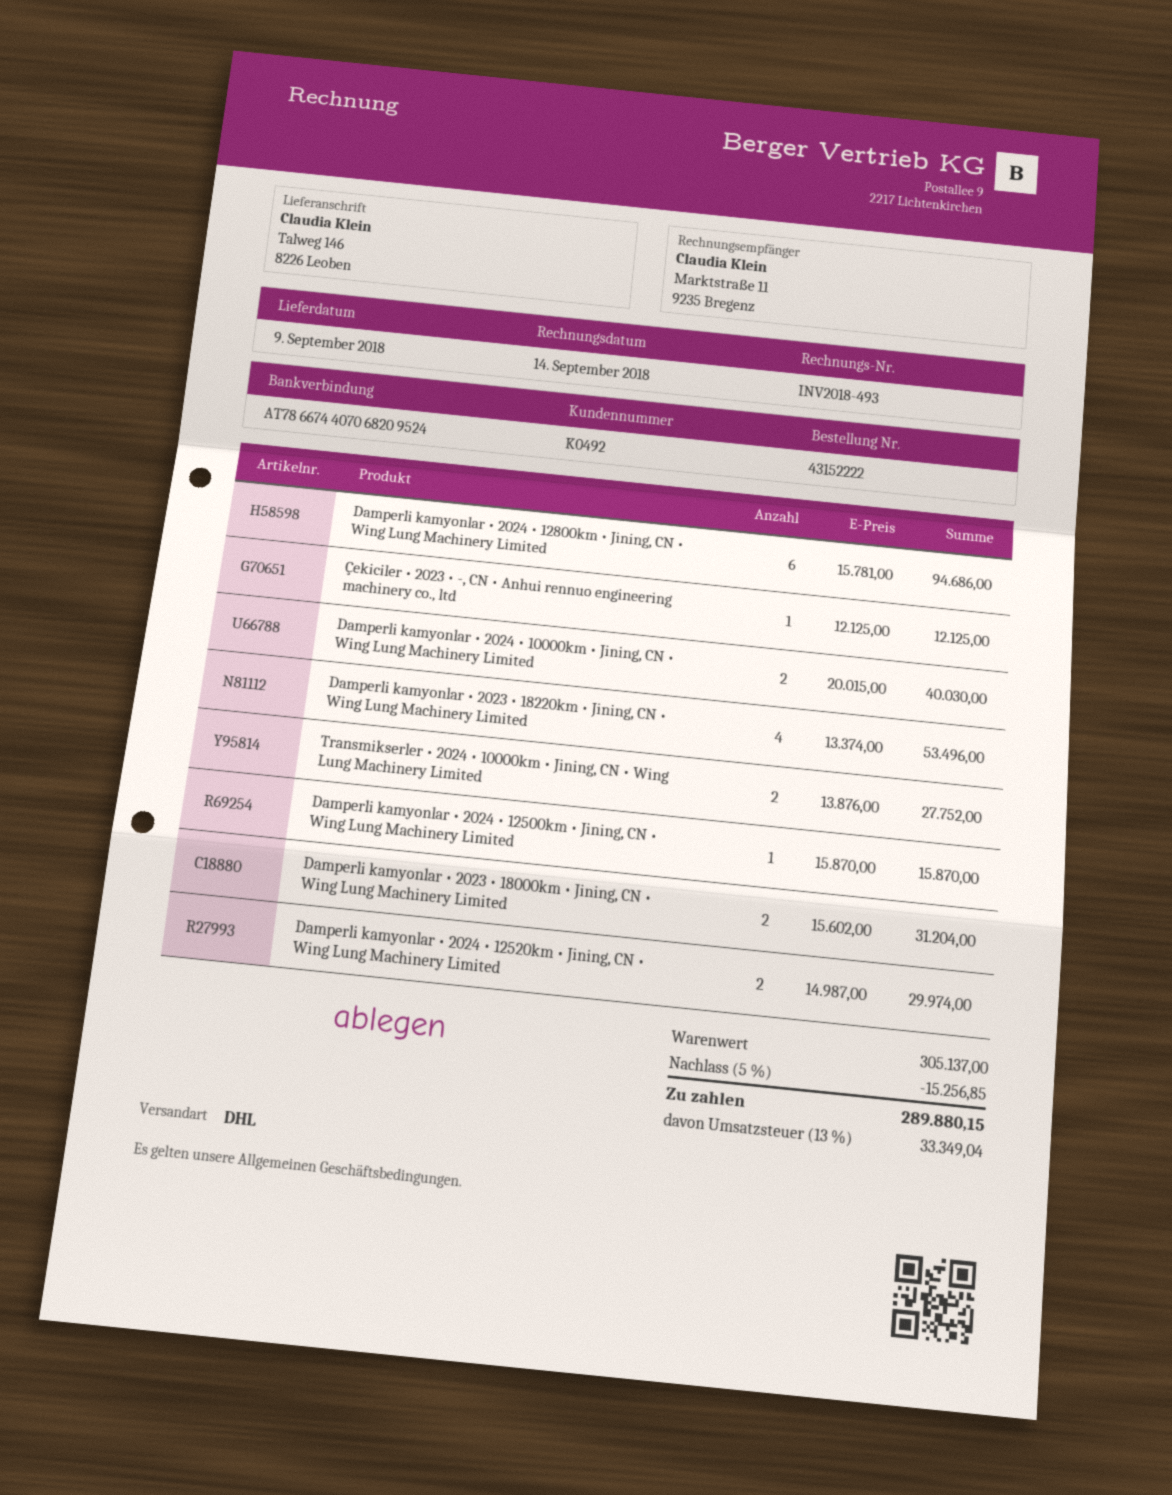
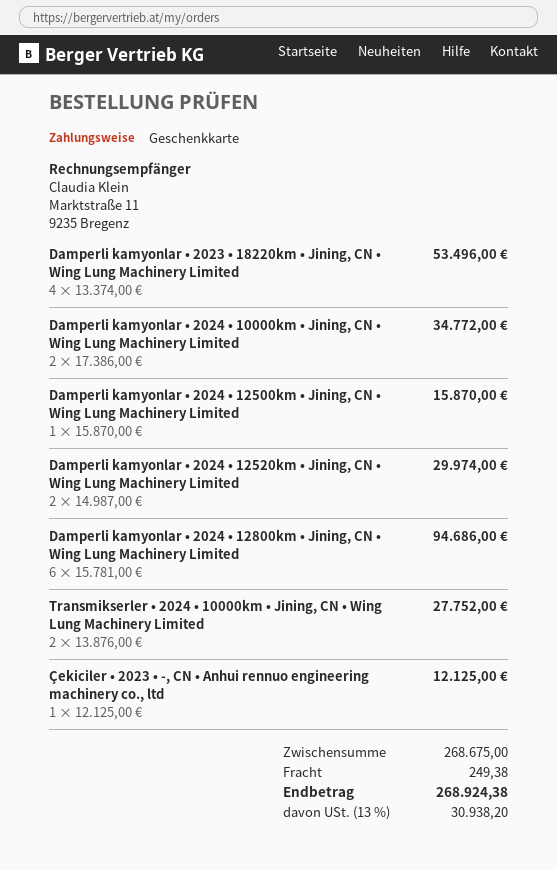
Damperli kamyonlar • 2024 • 10000km • Jining, CN • Wing Lung Machinery Limited: 2 x 20015.00 = 40030.00 -> 2 x 17386.00 = 34772.00
Damperli kamyonlar • 2023 • 18000km • Jining, CN • Wing Lung Machinery Limited: 2 x 15602.00 = 31204.00 -> none
subtotal: 305137.00 -> 268675.00
discount: 5% = 15256.85 -> none
shipping: none -> 249.38
tax: 13% = 33349.04 -> 13% = 30938.20
total: 289880.15 -> 268924.38

